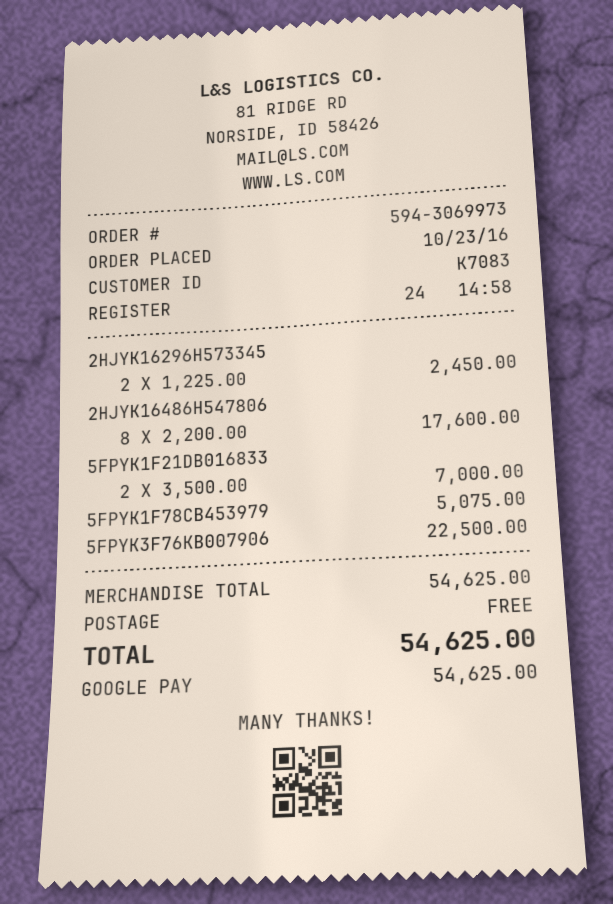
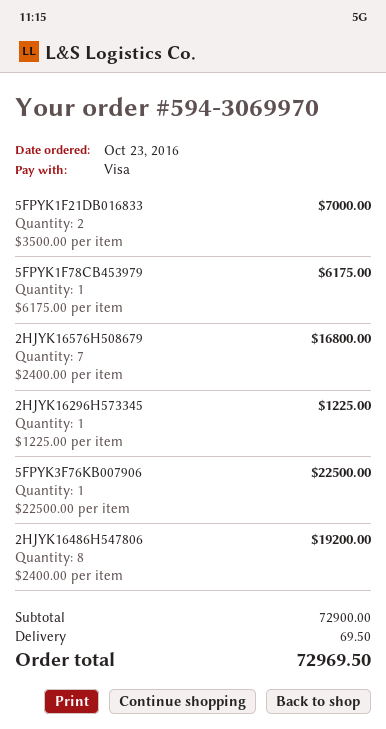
order number: 594-3069973 -> 594-3069970
payment method: Google Pay -> Visa
2HJYK16296H573345: 2 x 1225.00 = 2450.00 -> 1 x 1225.00 = 1225.00
2HJYK16486H547806: 8 x 2200.00 = 17600.00 -> 8 x 2400.00 = 19200.00
5FPYK1F78CB453979: 1 x 5075.00 = 5075.00 -> 1 x 6175.00 = 6175.00
2HJYK16576H508679: none -> 7 x 2400.00 = 16800.00
subtotal: 54625.00 -> 72900.00
shipping: 0.00 -> 69.50
total: 54625.00 -> 72969.50

